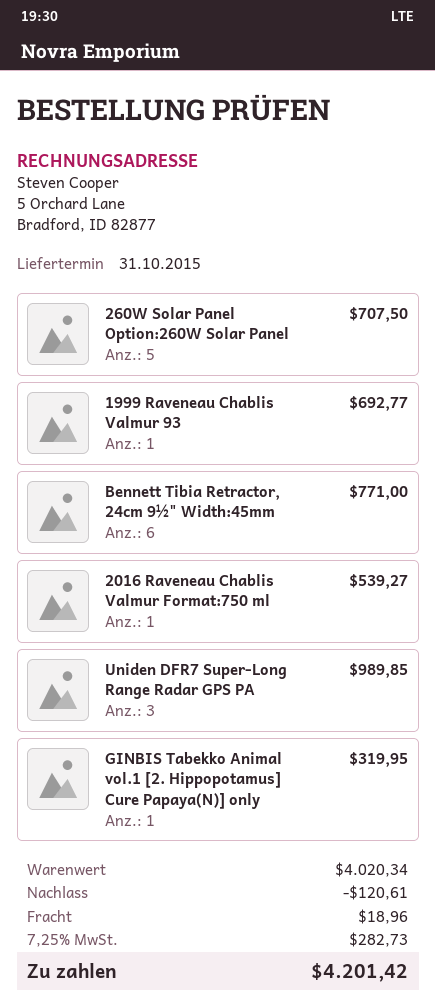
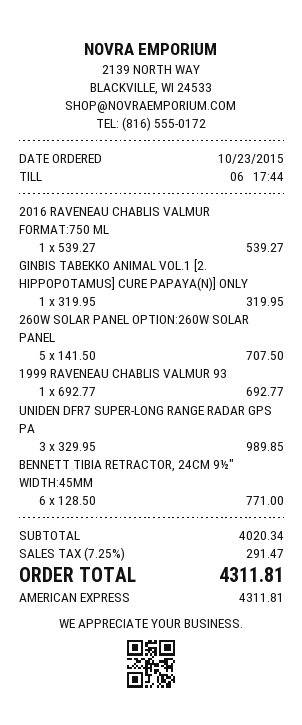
discount: 120.61 -> none
shipping: 18.96 -> none
tax: 7.25% = 282.73 -> 7.25% = 291.47
total: 4201.42 -> 4311.81

